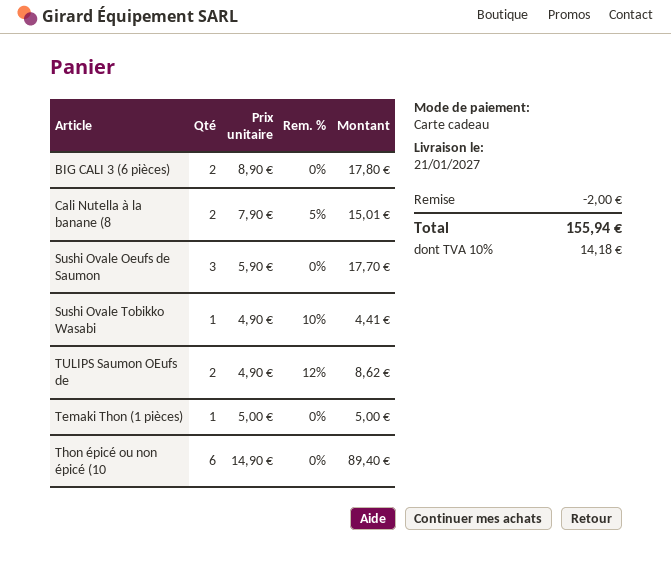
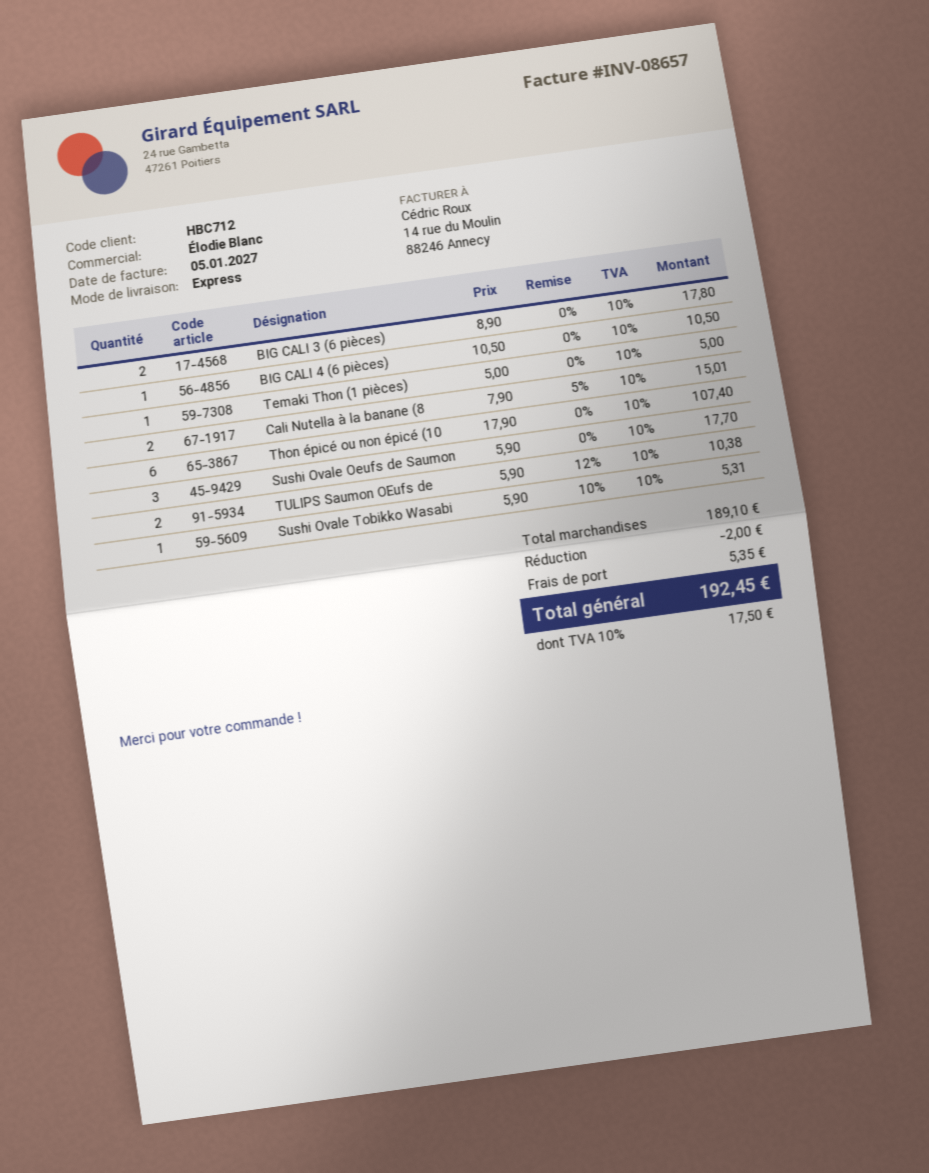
Sushi Ovale Tobikko Wasabi: 1 x 4.90 - 10% = 4.41 -> 1 x 5.90 - 10% = 5.31
TULIPS Saumon OEufs de: 2 x 4.90 - 12% = 8.62 -> 2 x 5.90 - 12% = 10.38
Thon épicé ou non épicé (10: 6 x 14.90 = 89.40 -> 6 x 17.90 = 107.40
BIG CALI 4 (6 pièces): none -> 1 x 10.50 = 10.50
shipping: none -> 5.35
tax: 10% = 14.18 -> 10% = 17.50
total: 155.94 -> 192.45

